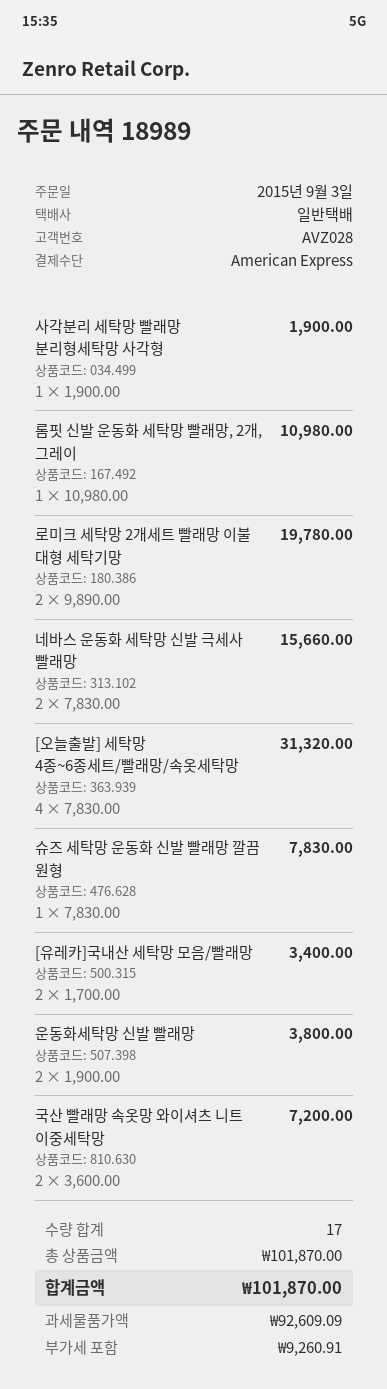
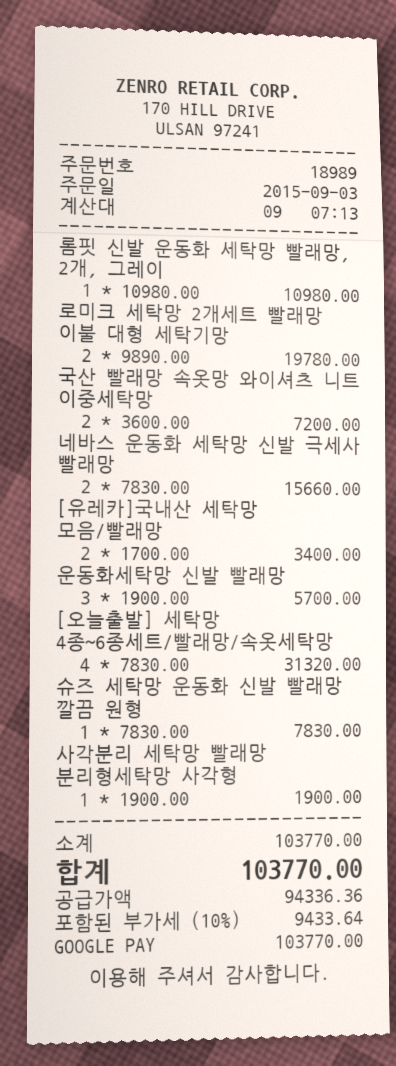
payment method: American Express -> Google Pay
운동화세탁망 신발 빨래망: 2 x 1900.00 = 3800.00 -> 3 x 1900.00 = 5700.00
subtotal: 101870.00 -> 103770.00
net: 92609.09 -> 94336.36
tax: 9260.91 -> 9433.64
total: 101870.00 -> 103770.00

